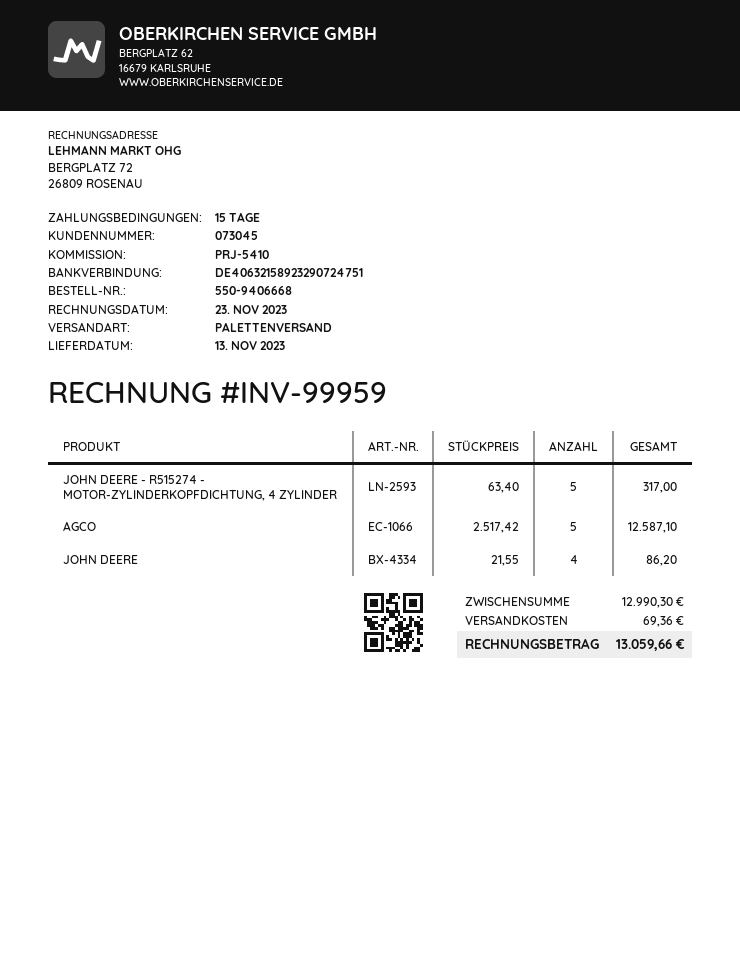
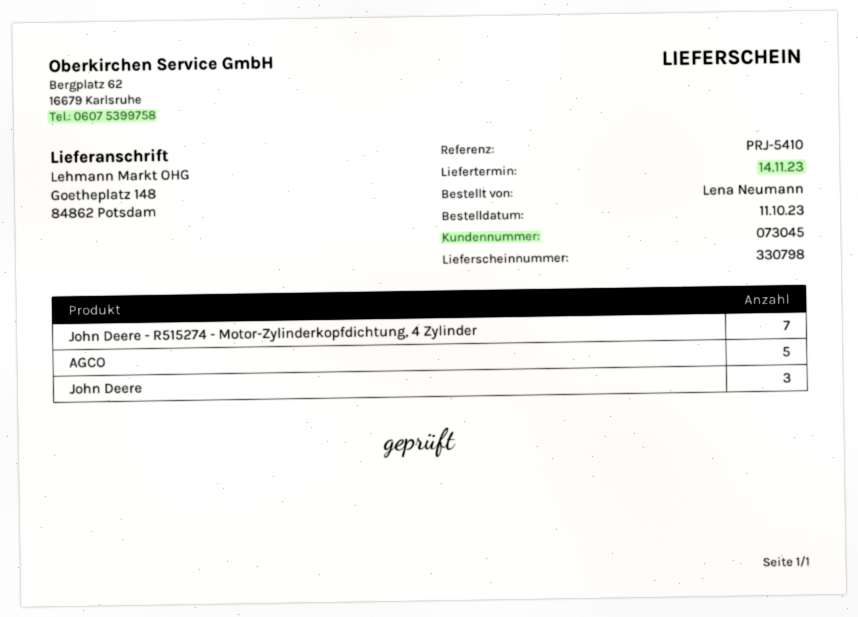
delivery date: 2023-11-13 -> 2023-11-14
JOHN DEERE - R515274 - MOTOR-ZYLINDERKOPFDICHTUNG, 4 ZYLINDER: 5 -> 7
JOHN DEERE: 4 -> 3

